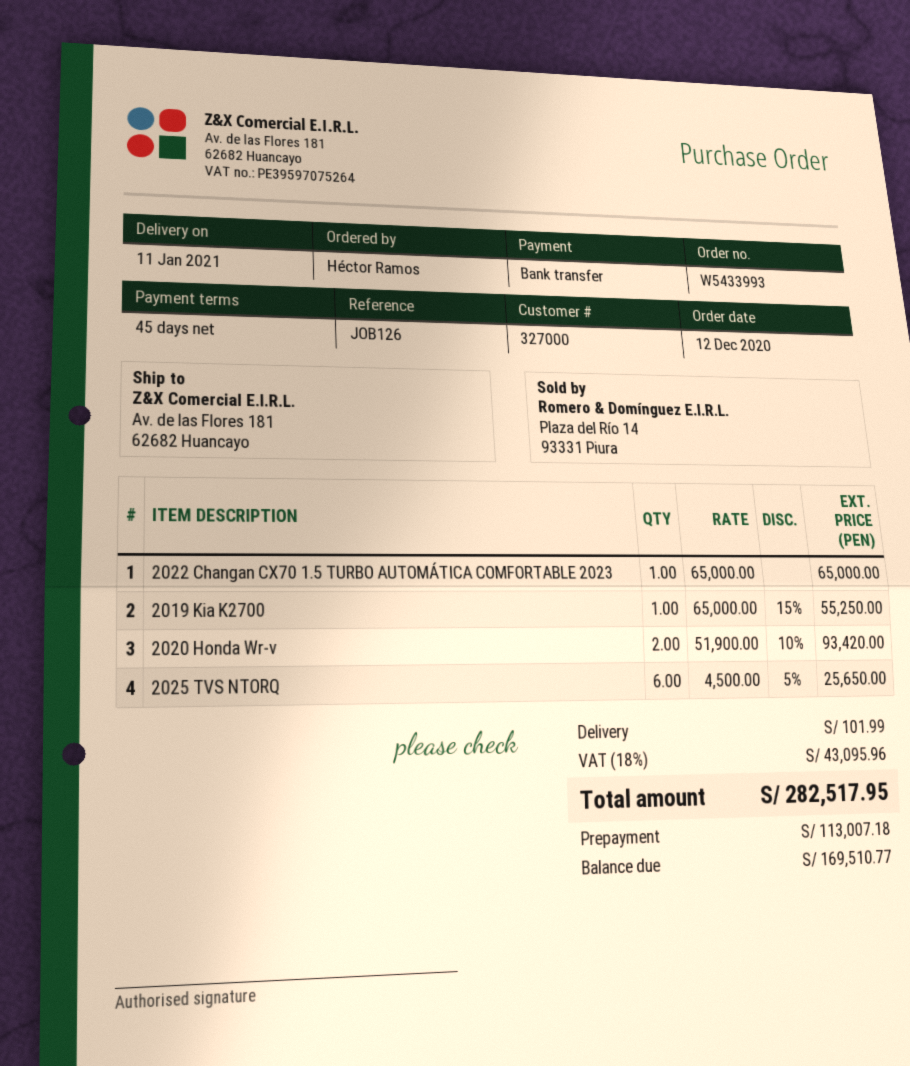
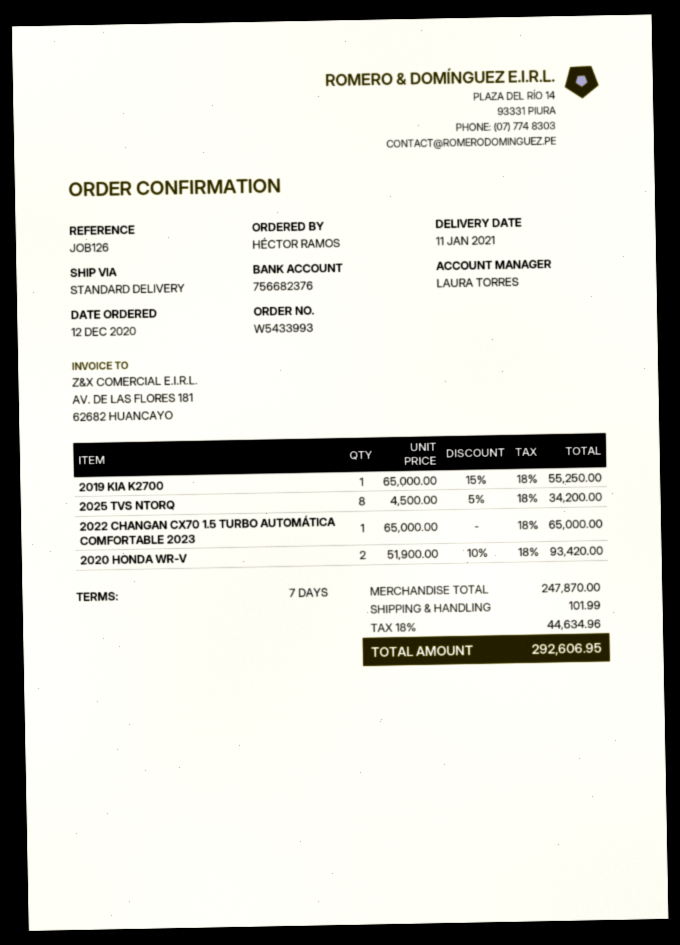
payment terms: 45 days -> 7 days
2025 TVS NTORQ: 6 x 4500.00 - 5% = 25650.00 -> 8 x 4500.00 - 5% = 34200.00
tax: 18% = 43095.96 -> 18% = 44634.96
total: 282517.95 -> 292606.95

